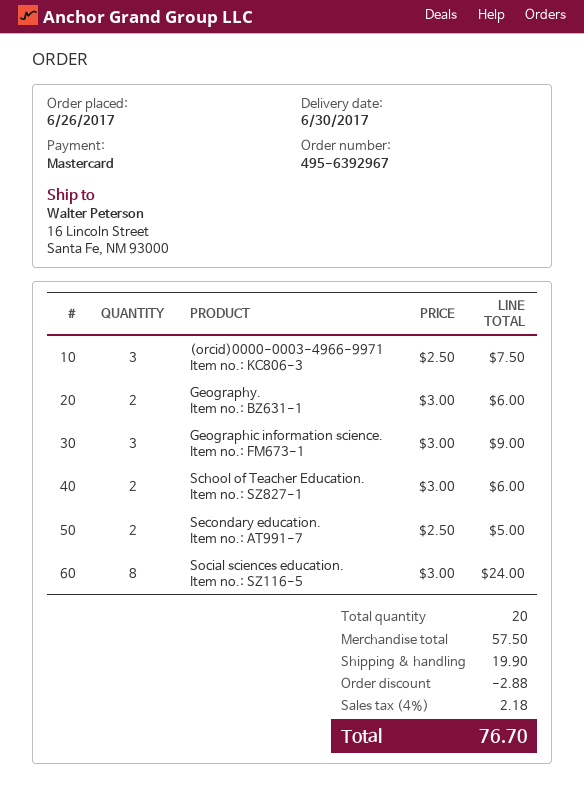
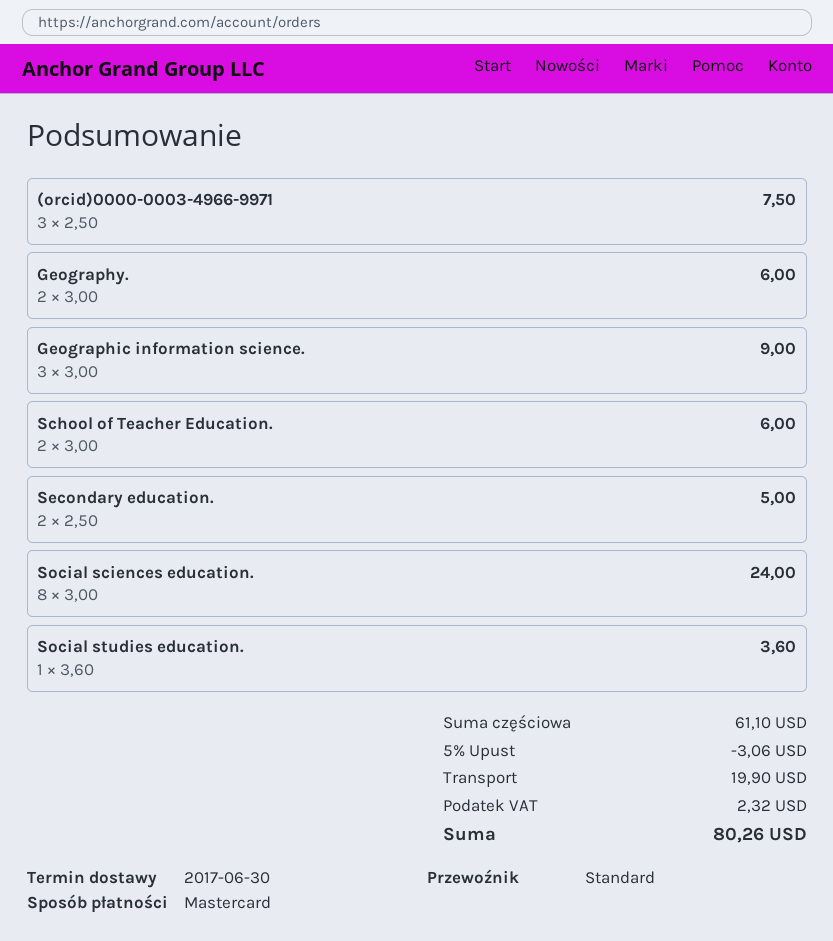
Social studies education.: none -> 1 x 3.60 = 3.60
subtotal: 57.50 -> 61.10
discount: 2.88 -> 3.06
tax: 2.18 -> 2.32
total: 76.70 -> 80.26

